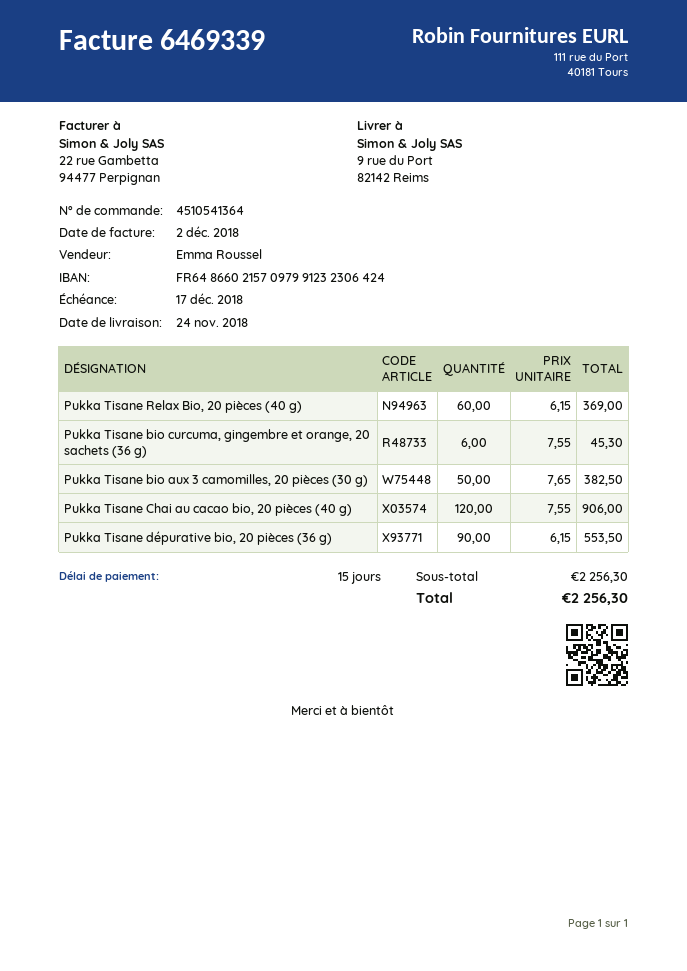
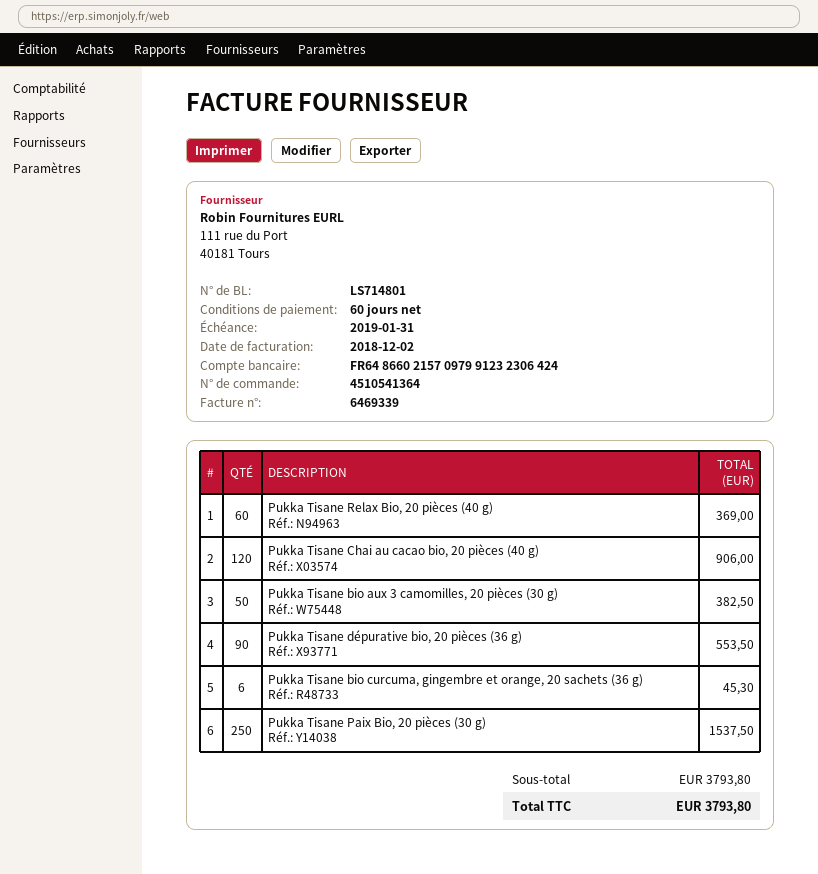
payment terms: 15 days -> 60 days
due date: 2018-12-17 -> 2019-01-31
Pukka Tisane Paix Bio, 20 pièces (30 g): none -> 250 for 1537.50
subtotal: 2256.30 -> 3793.80
total: 2256.30 -> 3793.80

